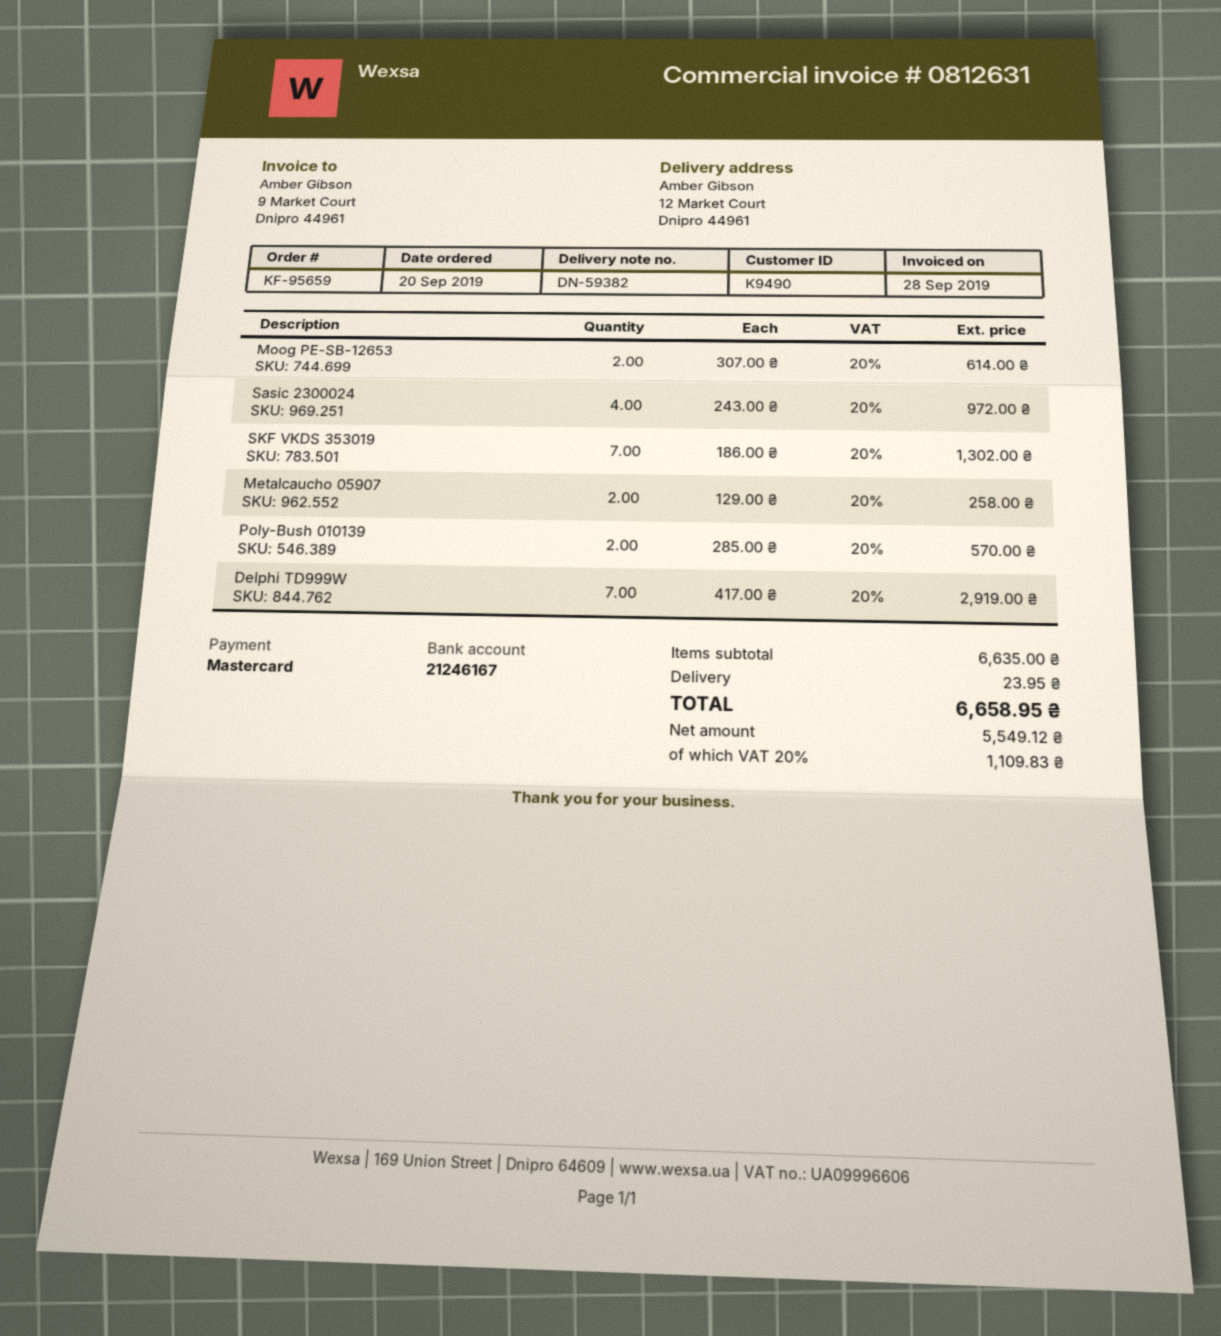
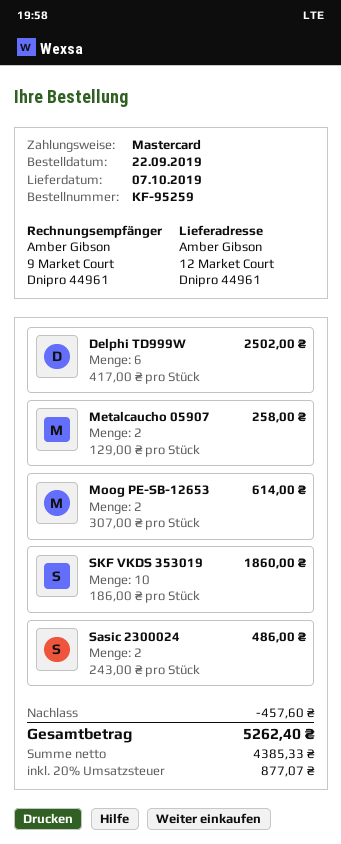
order number: KF-95659 -> KF-95259
order date: 2019-09-20 -> 2019-09-22
Sasic 2300024: 4 x 243.00 = 972.00 -> 2 x 243.00 = 486.00
SKF VKDS 353019: 7 x 186.00 = 1302.00 -> 10 x 186.00 = 1860.00
Poly-Bush 010139: 2 x 285.00 = 570.00 -> none
Delphi TD999W: 7 x 417.00 = 2919.00 -> 6 x 417.00 = 2502.00
discount: none -> 457.60
shipping: 23.95 -> none
net: 5549.12 -> 4385.33
tax: 20% = 1109.83 -> 20% = 877.07
total: 6658.95 -> 5262.40

